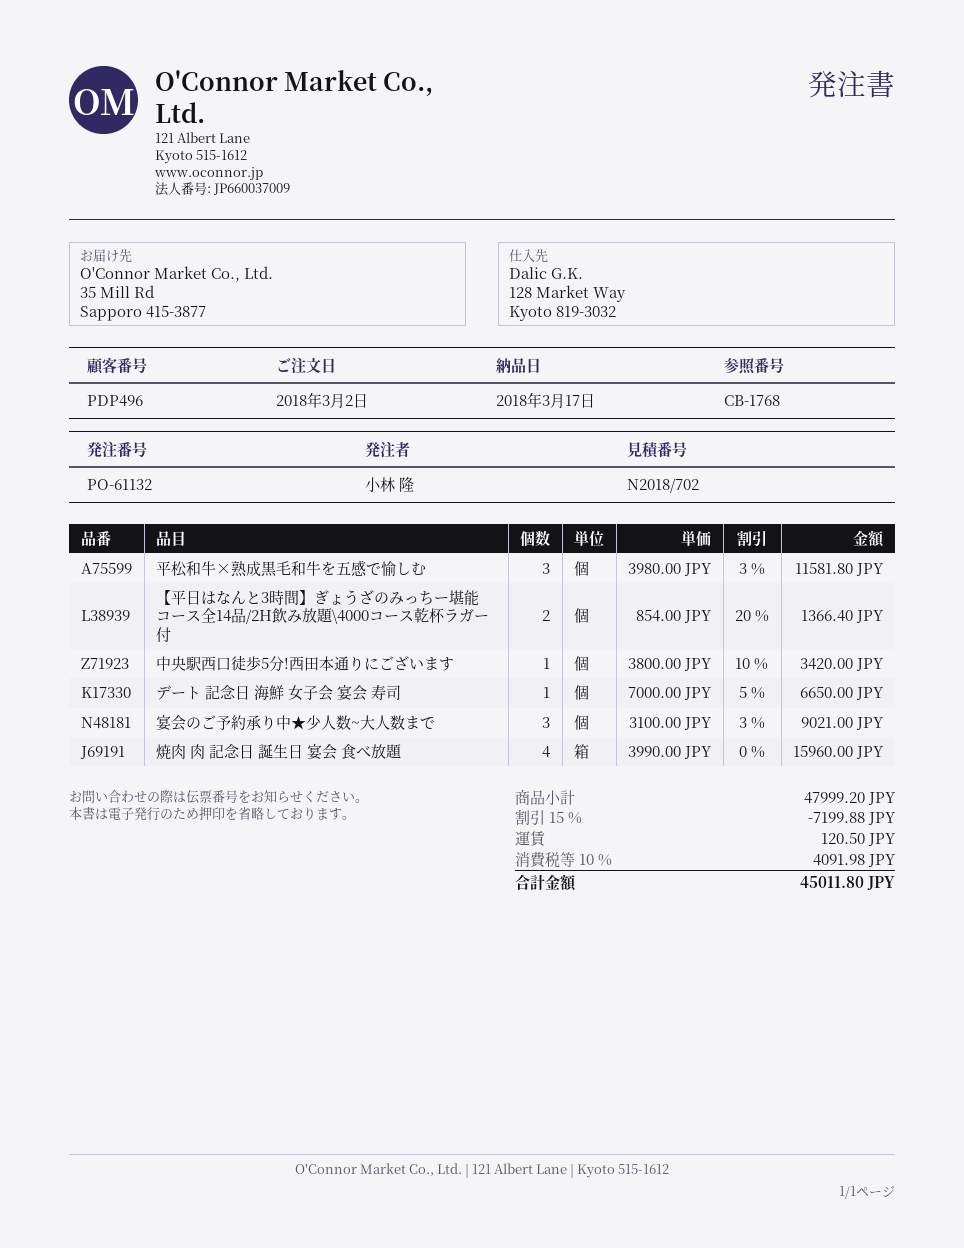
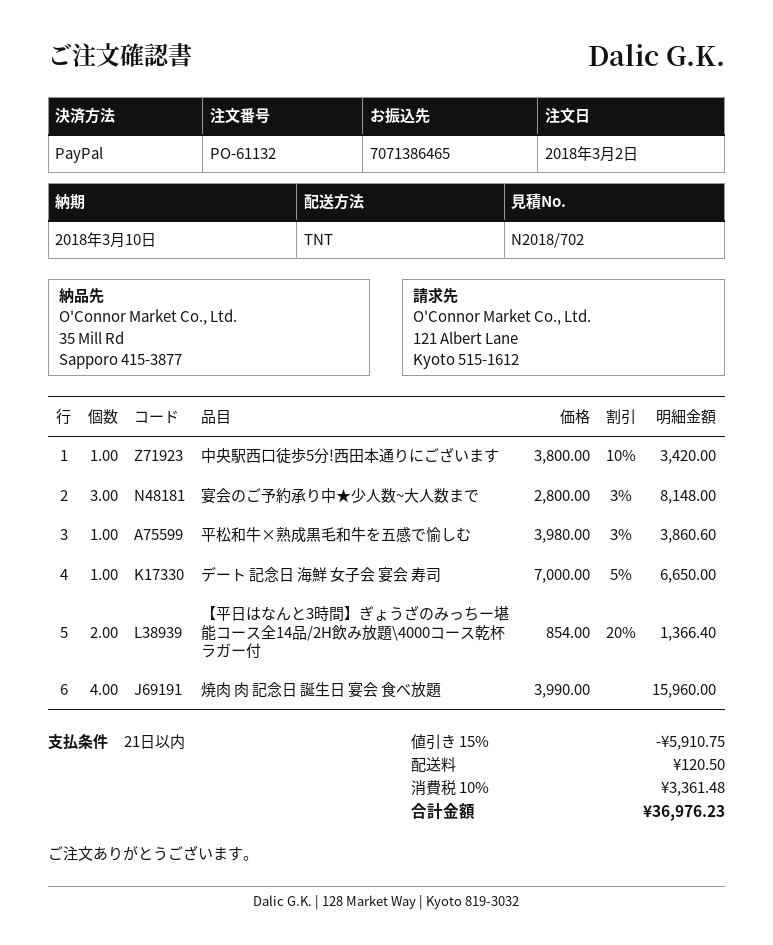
delivery date: 2018-03-17 -> 2018-03-10
平松和牛×熟成黒毛和牛を五感で愉しむ: 3 x 3980.00 - 3% = 11581.80 -> 1 x 3980.00 - 3% = 3860.60
宴会のご予約承り中★少人数~大人数まで: 3 x 3100.00 - 3% = 9021.00 -> 3 x 2800.00 - 3% = 8148.00
discount: 15% = 7199.88 -> 15% = 5910.75
tax: 10% = 4091.98 -> 10% = 3361.48
total: 45011.80 -> 36976.23

